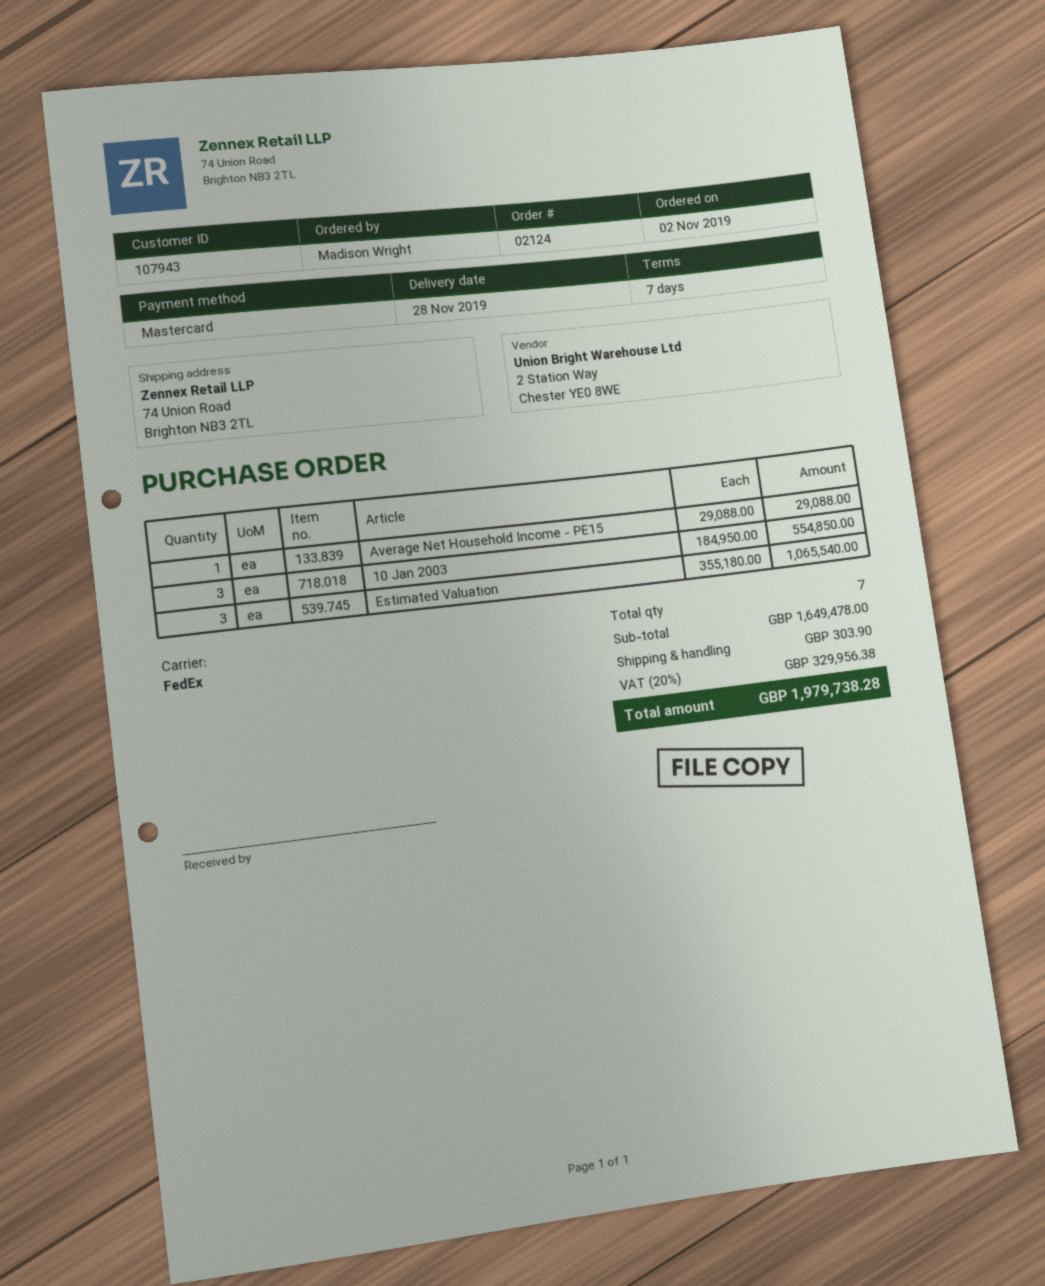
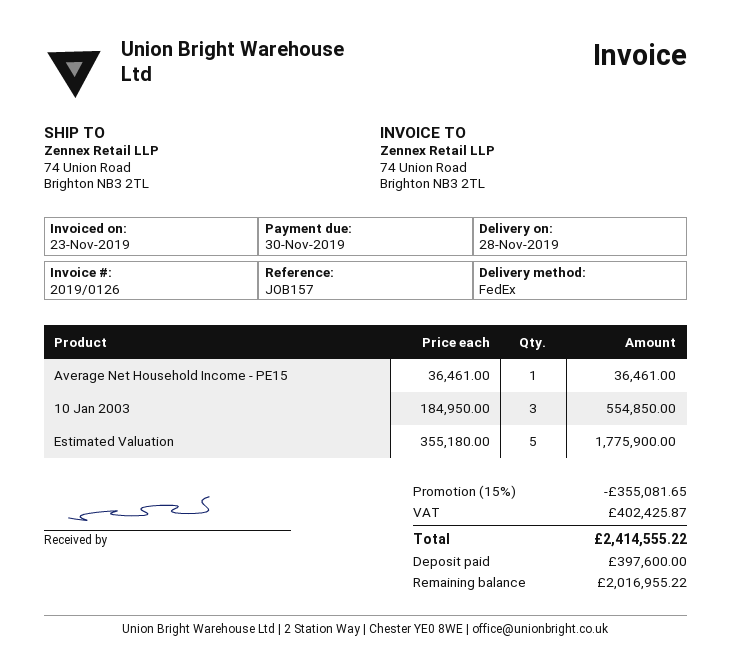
Average Net Household Income - PE15: 1 x 29088.00 = 29088.00 -> 1 x 36461.00 = 36461.00
Estimated Valuation: 3 x 355180.00 = 1065540.00 -> 5 x 355180.00 = 1775900.00
discount: none -> 15% = 355081.65
shipping: 303.90 -> none
tax: 329956.38 -> 402425.87
total: 1979738.28 -> 2414555.22

